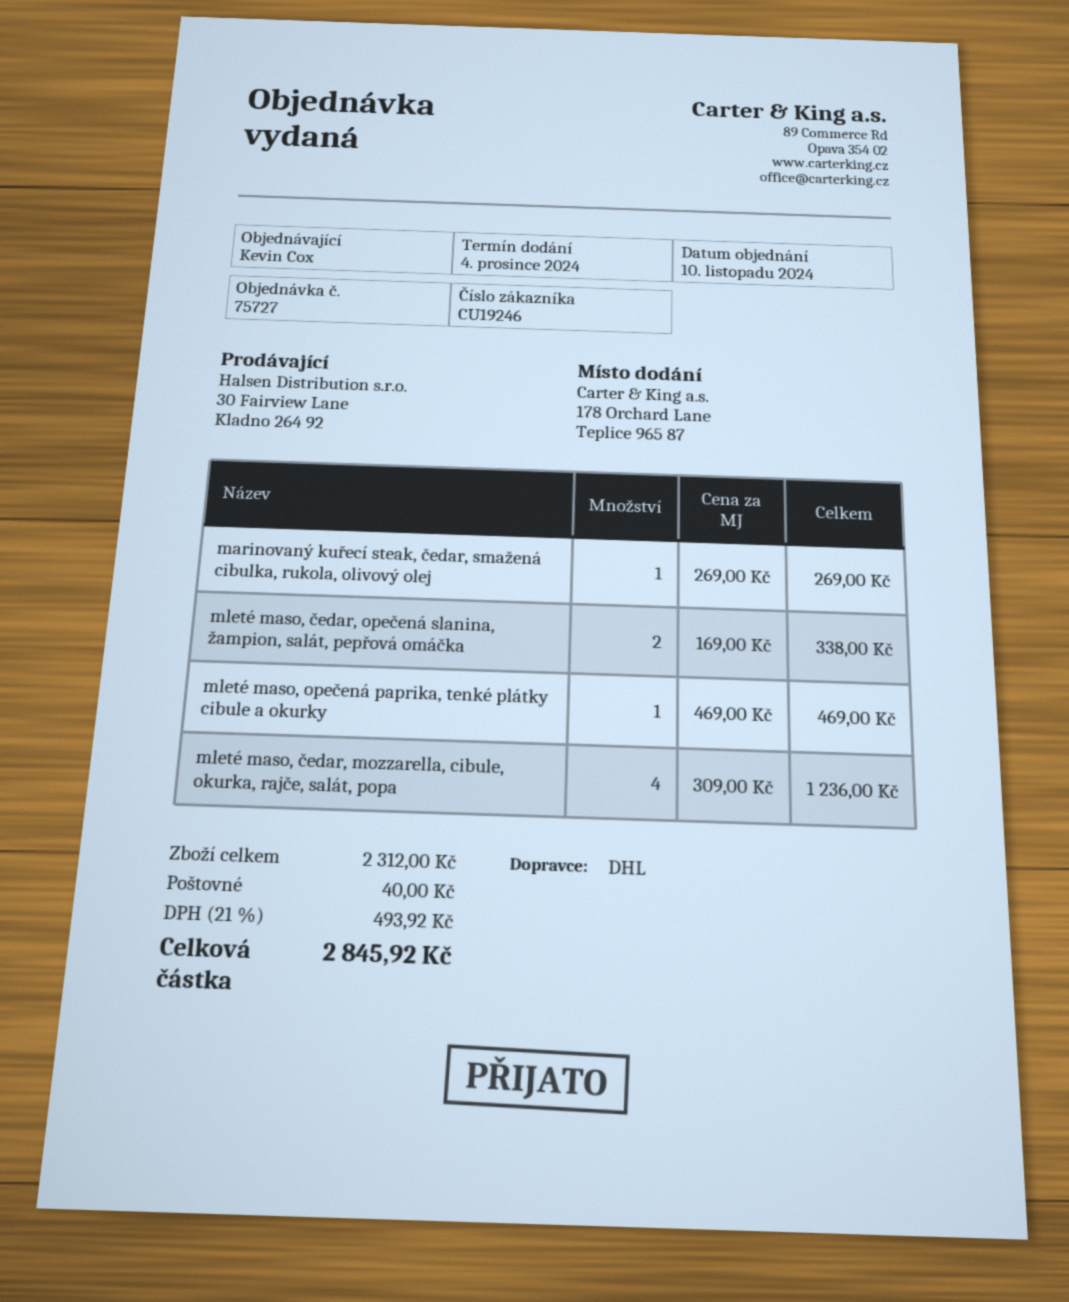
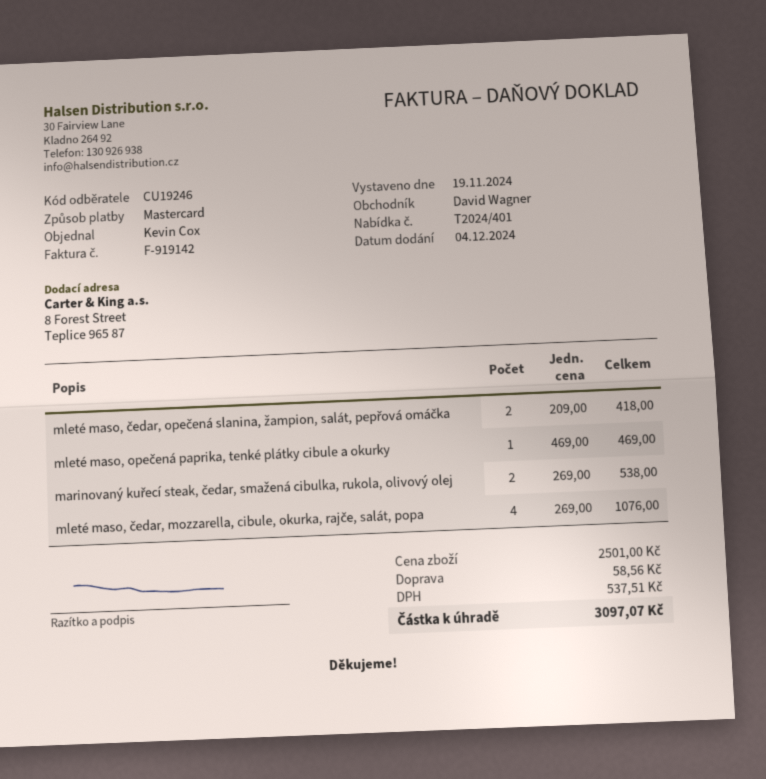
ship to: 178 Orchard Lane, Teplice 965 87 -> 8 Forest Street, Teplice 965 87
marinovaný kuřecí steak, čedar, smažená cibulka, rukola, olivový olej: 1 x 269.00 = 269.00 -> 2 x 269.00 = 538.00
mleté maso, čedar, opečená slanina, žampion, salát, pepřová omáčka: 2 x 169.00 = 338.00 -> 2 x 209.00 = 418.00
mleté maso, čedar, mozzarella, cibule, okurka, rajče, salát, popa: 4 x 309.00 = 1236.00 -> 4 x 269.00 = 1076.00
subtotal: 2312.00 -> 2501.00
shipping: 40.00 -> 58.56
tax: 493.92 -> 537.51
total: 2845.92 -> 3097.07

